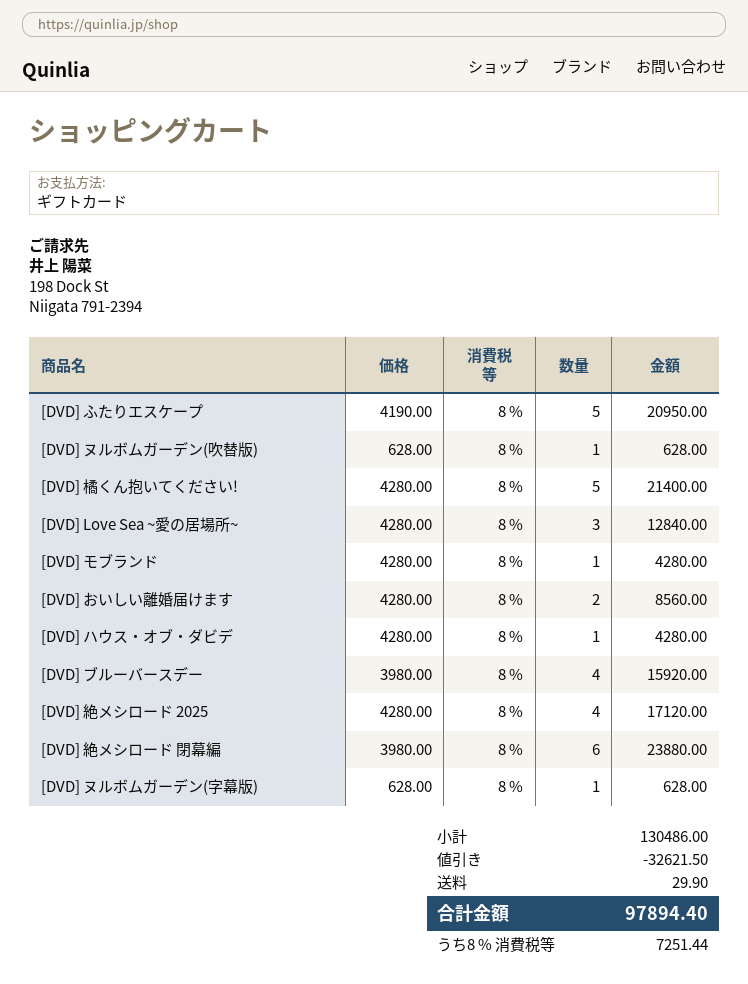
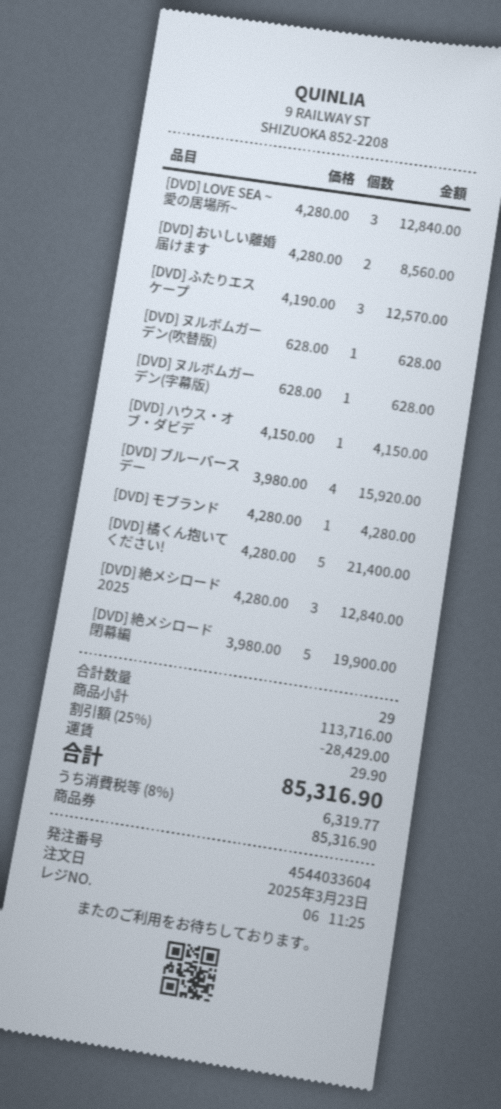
[DVD] ふたりエスケープ: 5 x 4190.00 = 20950.00 -> 3 x 4190.00 = 12570.00
[DVD] ハウス・オブ・ダビデ: 1 x 4280.00 = 4280.00 -> 1 x 4150.00 = 4150.00
[DVD] 絶メシロード 2025: 4 x 4280.00 = 17120.00 -> 3 x 4280.00 = 12840.00
[DVD] 絶メシロード 閉幕編: 6 x 3980.00 = 23880.00 -> 5 x 3980.00 = 19900.00
subtotal: 130486.00 -> 113716.00
discount: 32621.50 -> 28429.00
tax: 8% = 7251.44 -> 8% = 6319.77
total: 97894.40 -> 85316.90

